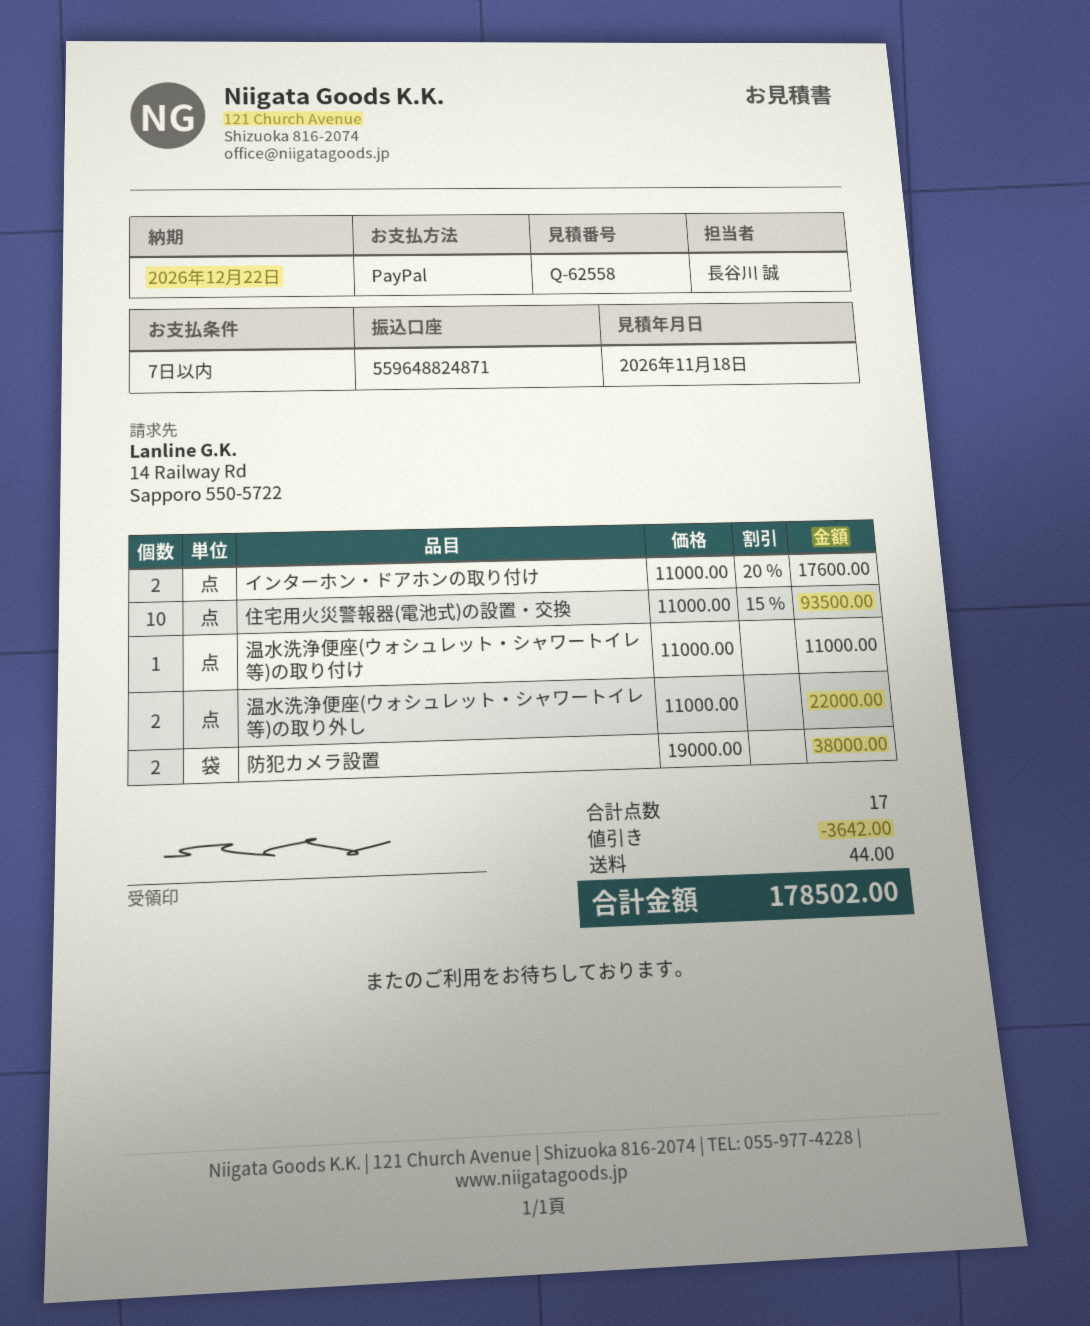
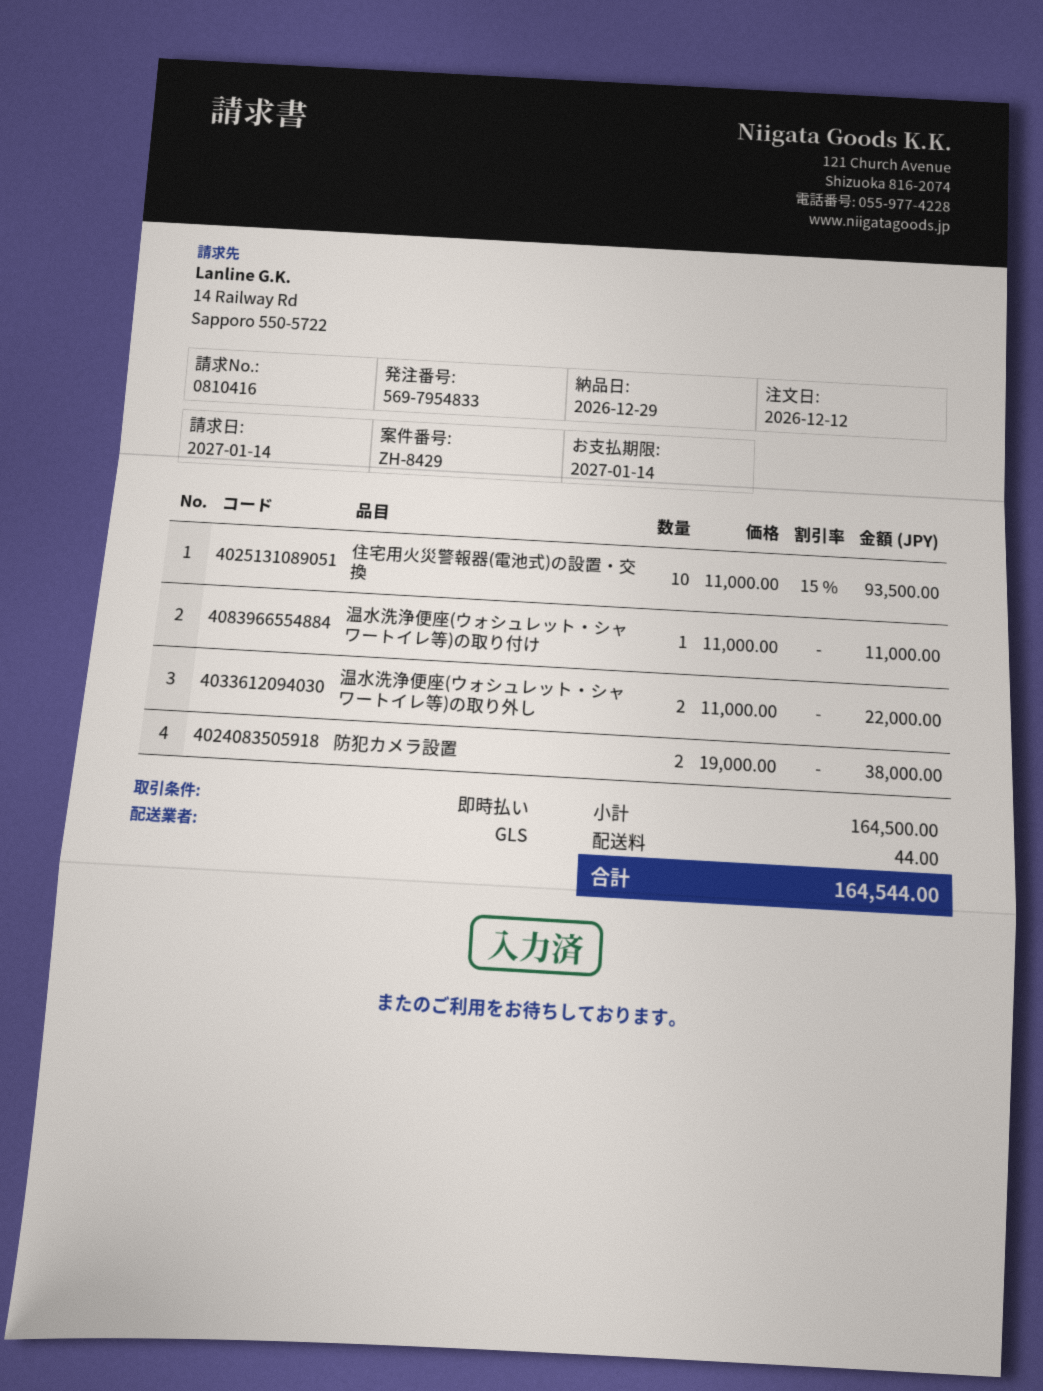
delivery date: 2026-12-22 -> 2026-12-29
payment terms: 7 days -> on receipt
インターホン・ドアホンの取り付け: 2 x 11000.00 - 20% = 17600.00 -> none
discount: 3642.00 -> none
total: 178502.00 -> 164544.00

